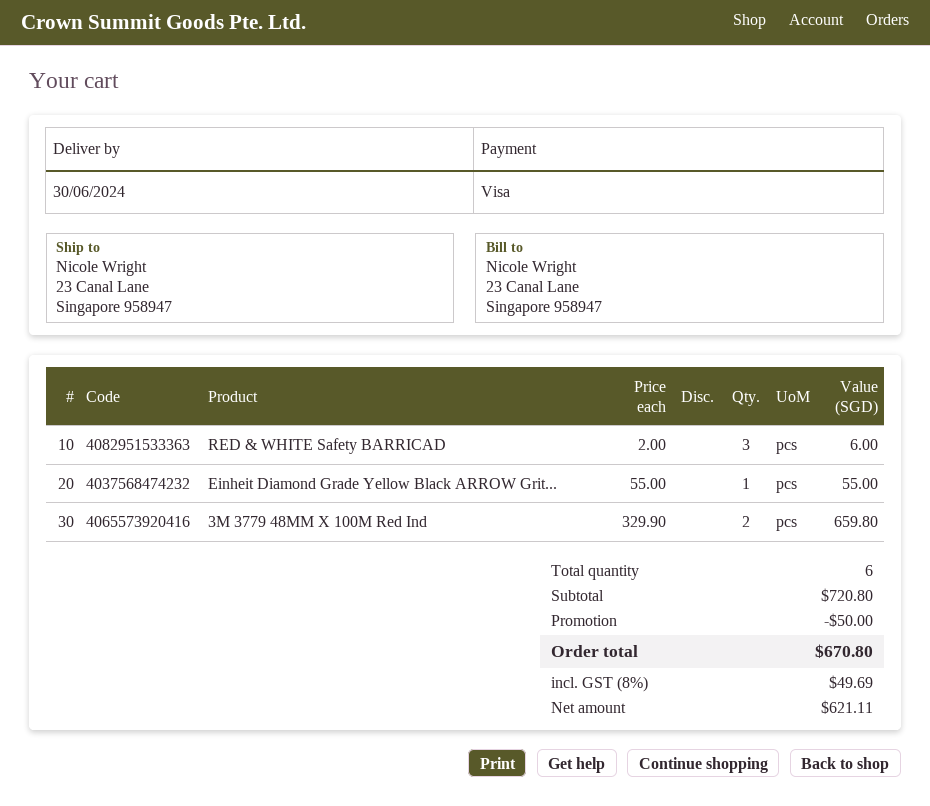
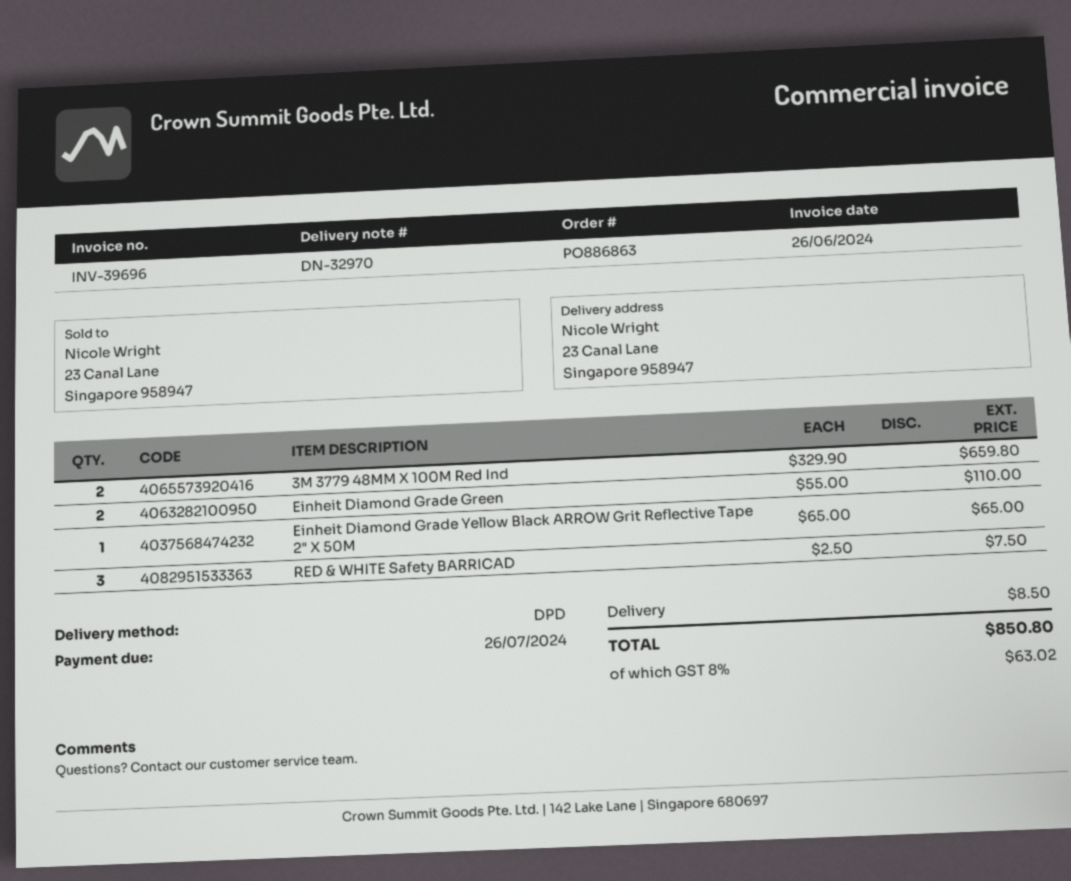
RED & WHITE Safety BARRICAD: 3 x 2.00 = 6.00 -> 3 x 2.50 = 7.50
Einheit Diamond Grade Yellow Black ARROW Grit...: 1 x 55.00 = 55.00 -> 1 x 65.00 = 65.00
Einheit Diamond Grade Green: none -> 2 x 55.00 = 110.00
discount: 50.00 -> none
shipping: none -> 8.50
tax: 8% = 49.69 -> 8% = 63.02
total: 670.80 -> 850.80

